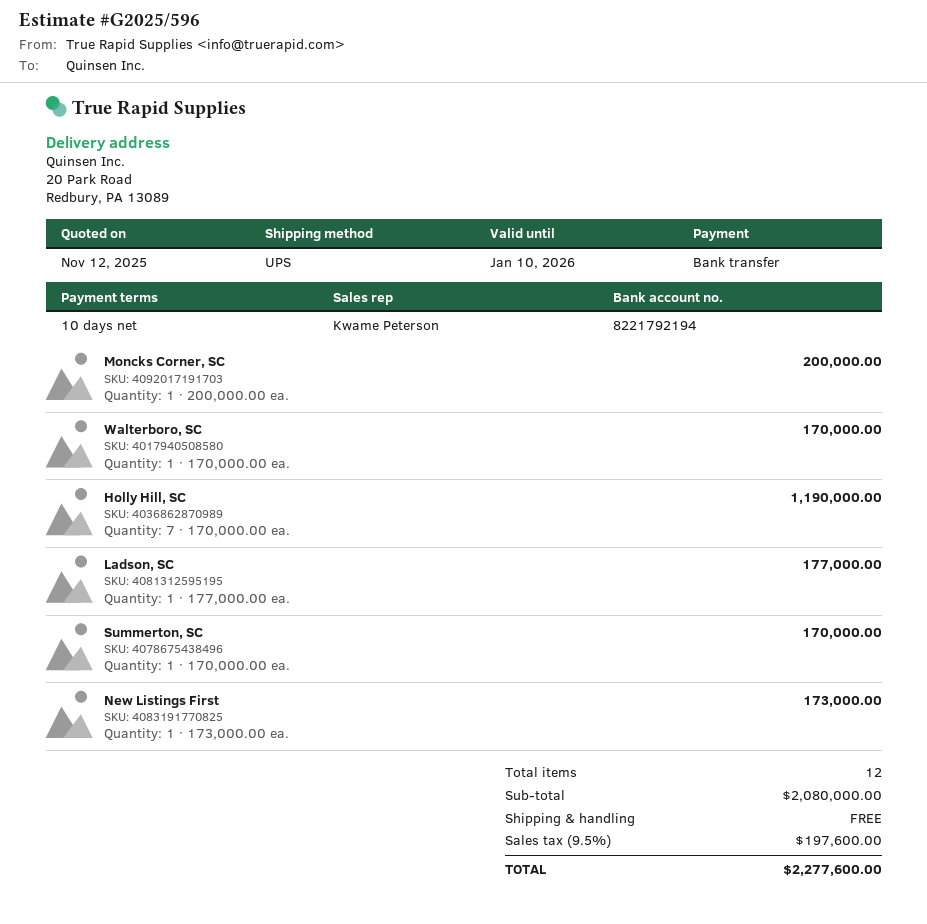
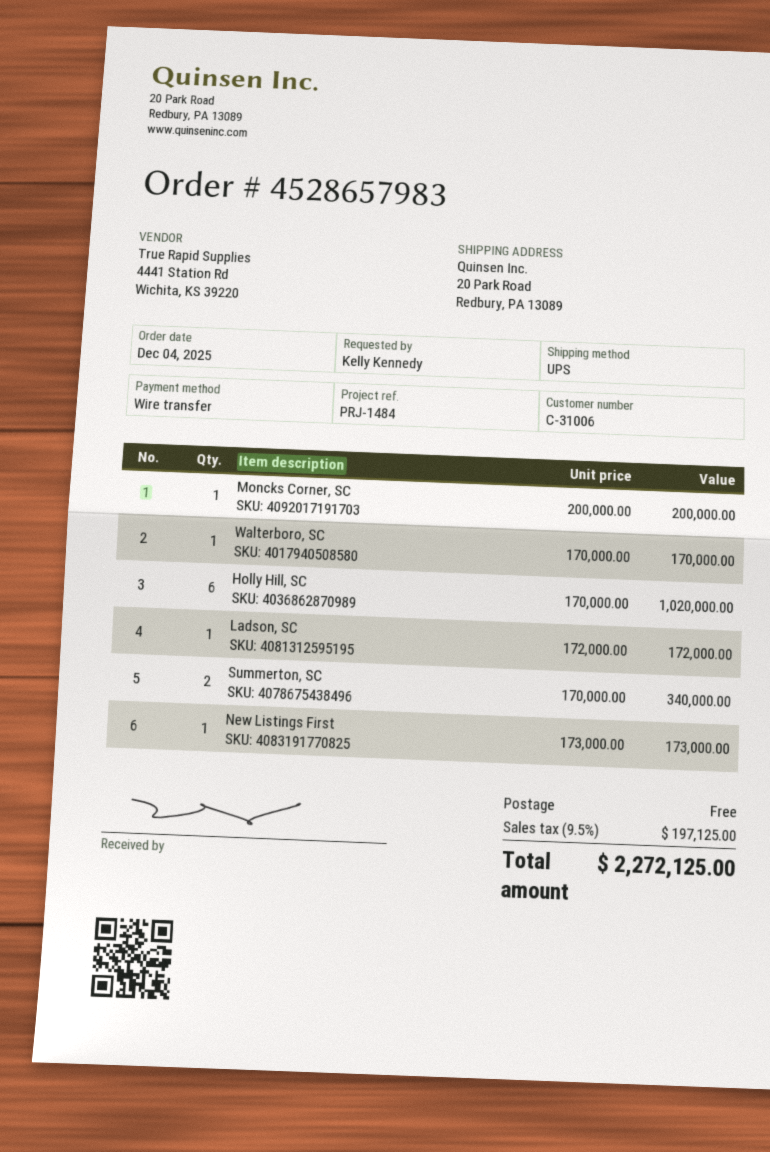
Holly Hill, SC: 7 x 170000.00 = 1190000.00 -> 6 x 170000.00 = 1020000.00
Ladson, SC: 1 x 177000.00 = 177000.00 -> 1 x 172000.00 = 172000.00
Summerton, SC: 1 x 170000.00 = 170000.00 -> 2 x 170000.00 = 340000.00
tax: 9.5% = 197600.00 -> 9.5% = 197125.00
total: 2277600.00 -> 2272125.00

